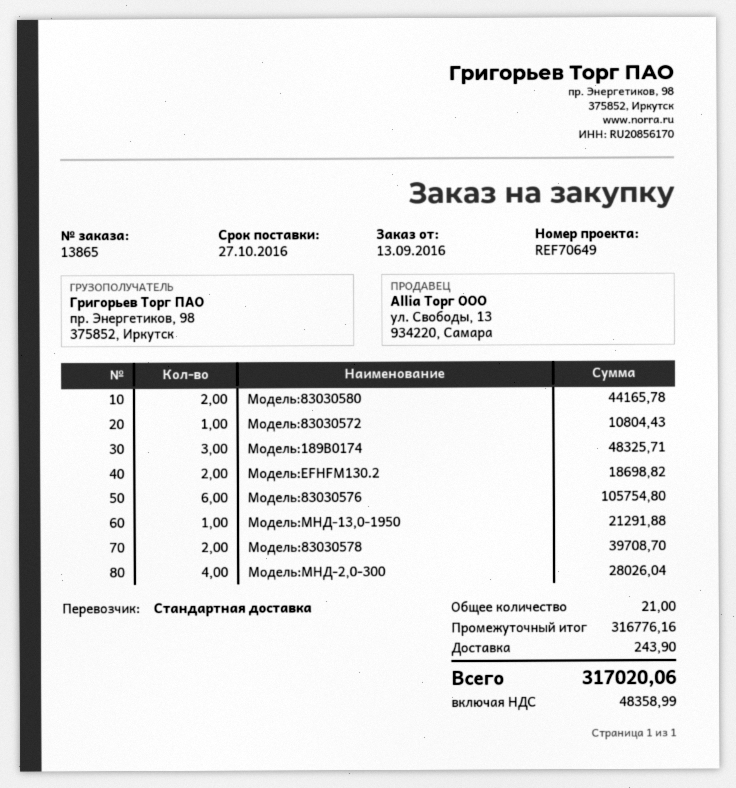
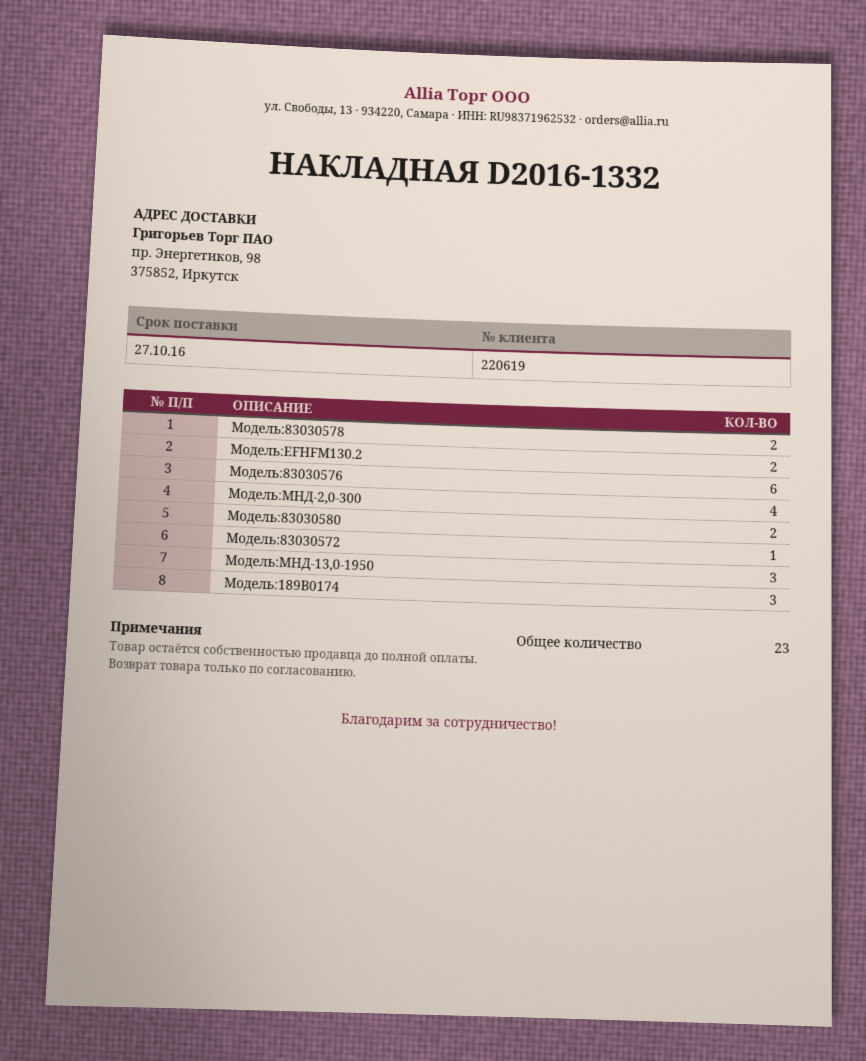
Модель:МНД-13,0-1950: 1 -> 3
total quantity: 21 -> 23

